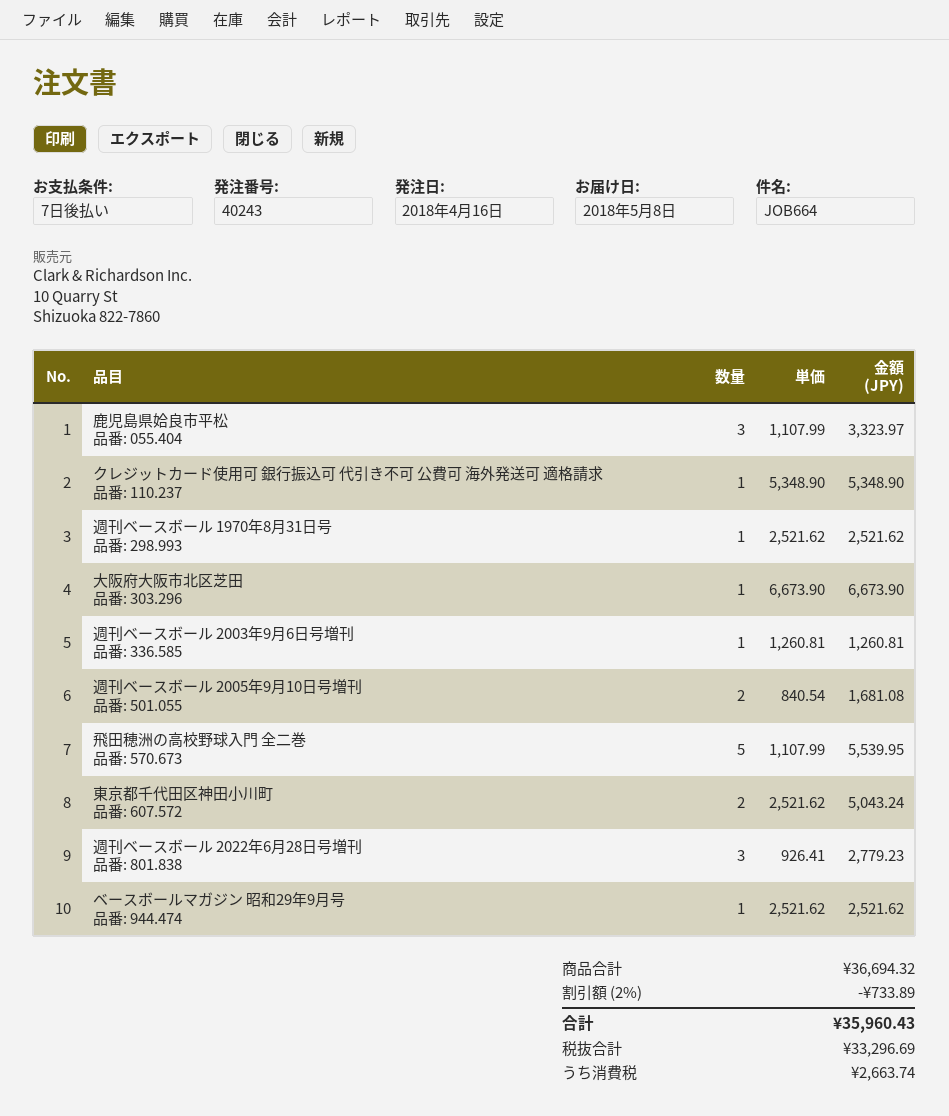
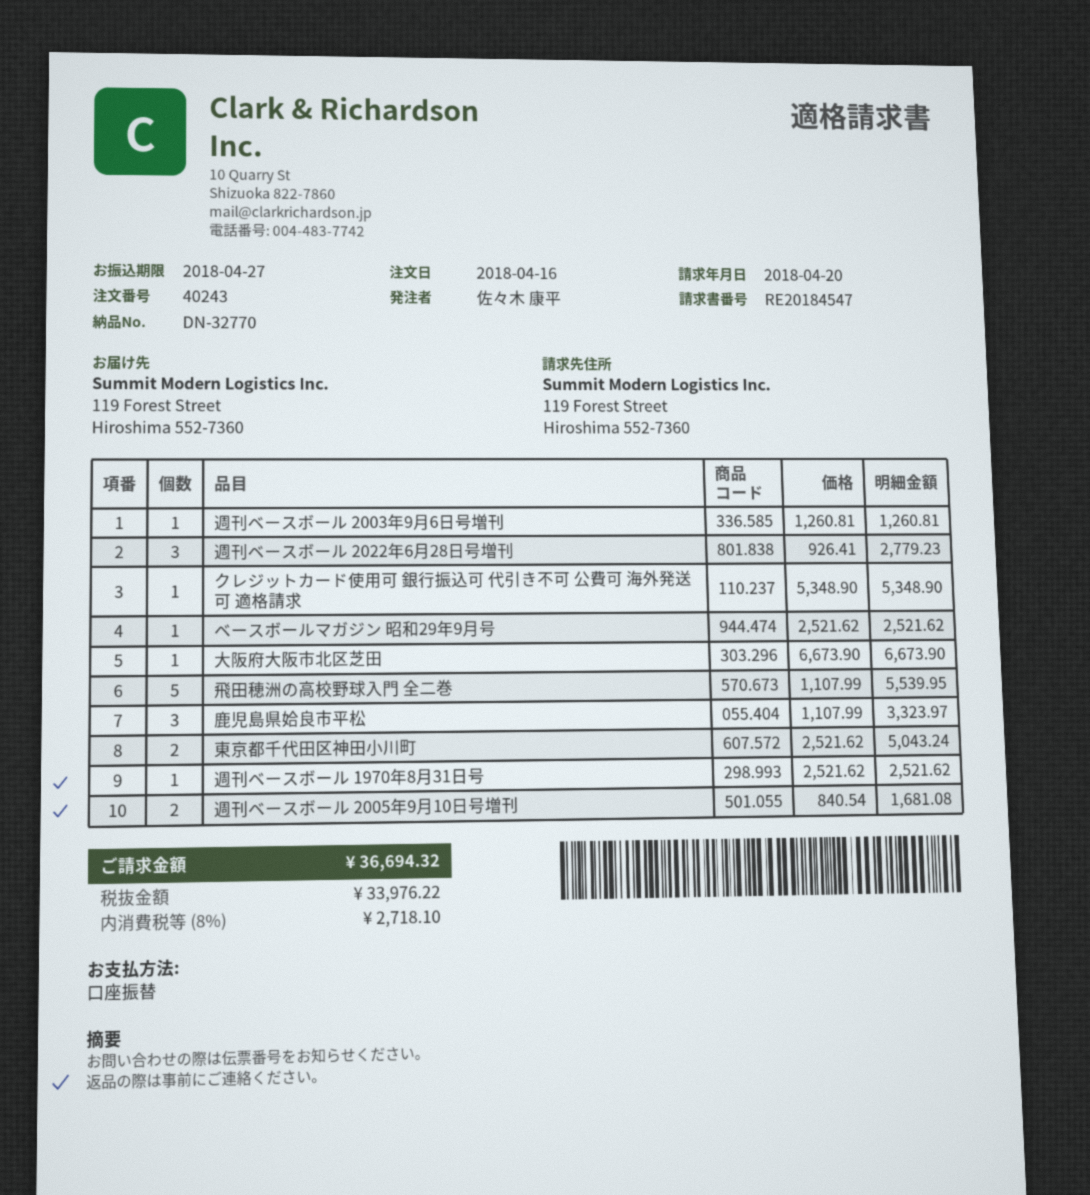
discount: 2% = 733.89 -> none
net: 33296.69 -> 33976.22
tax: 2663.74 -> 2718.10
total: 35960.43 -> 36694.32

